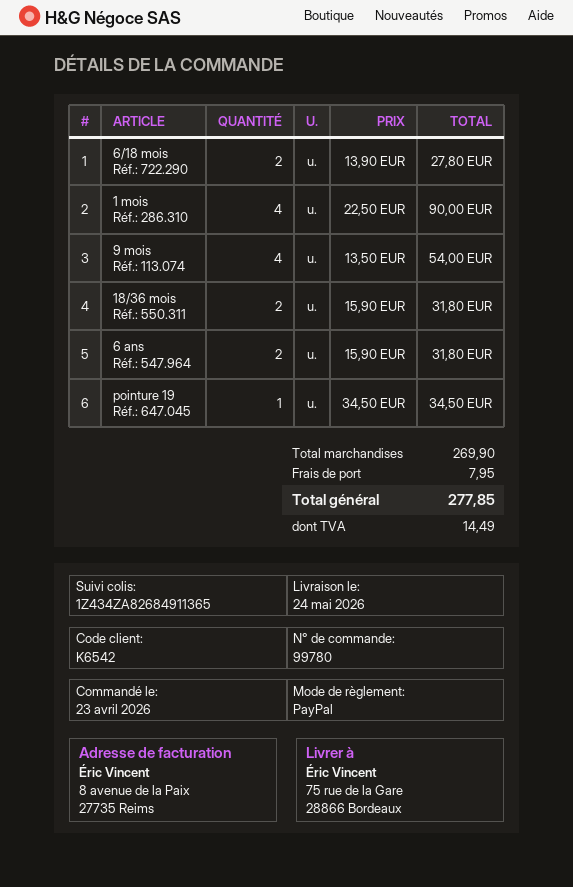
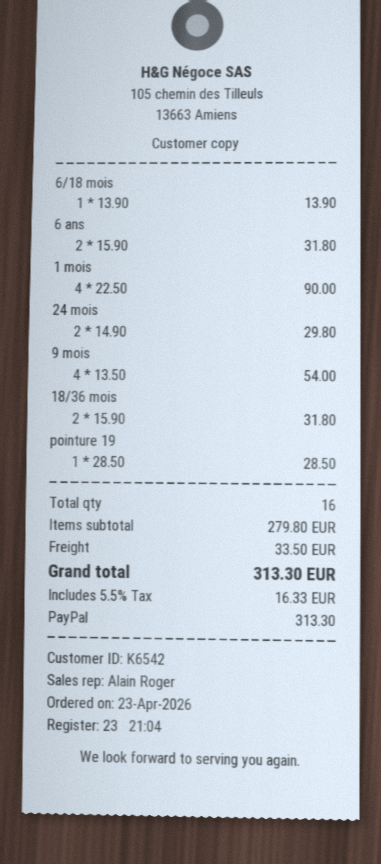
6/18 mois: 2 x 13.90 = 27.80 -> 1 x 13.90 = 13.90
pointure 19: 1 x 34.50 = 34.50 -> 1 x 28.50 = 28.50
24 mois: none -> 2 x 14.90 = 29.80
subtotal: 269.90 -> 279.80
shipping: 7.95 -> 33.50
tax: 14.49 -> 16.33
total: 277.85 -> 313.30

